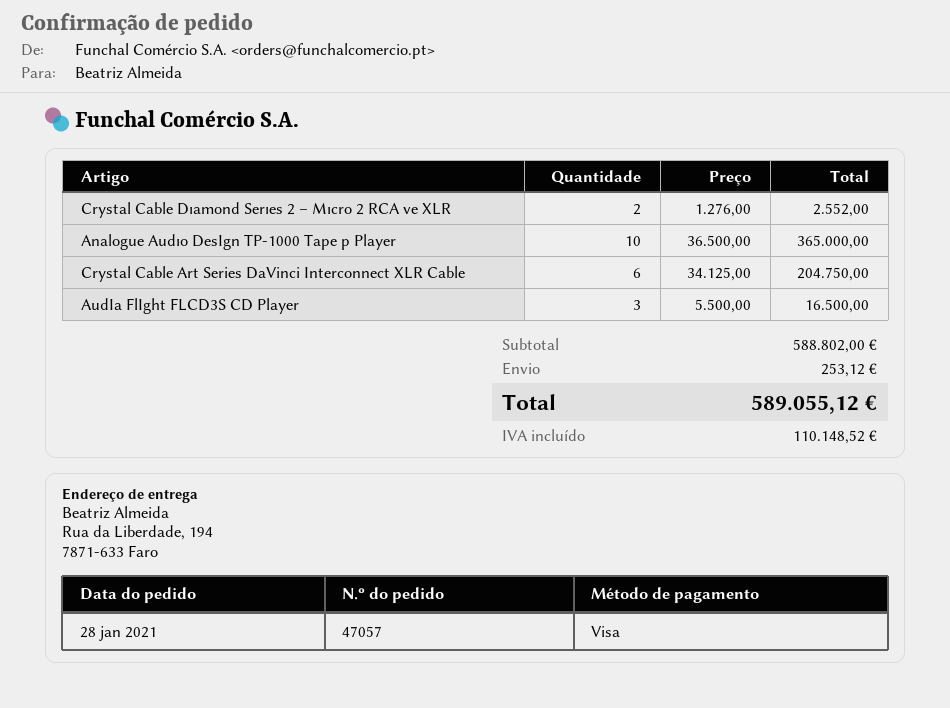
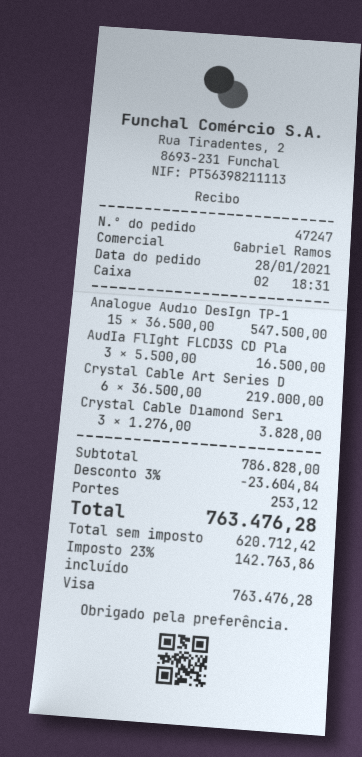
order number: 47057 -> 47247
Crystal Cable Dıamond Serıes 2 – Mıcro 2 RCA ve XLR: 2 x 1276.00 = 2552.00 -> 3 x 1276.00 = 3828.00
Analogue Audıo DesIgn TP-1000 Tape p Player: 10 x 36500.00 = 365000.00 -> 15 x 36500.00 = 547500.00
Crystal Cable Art Series DaVinci Interconnect XLR Cable: 6 x 34125.00 = 204750.00 -> 6 x 36500.00 = 219000.00
subtotal: 588802.00 -> 786828.00
discount: none -> 3% = 23604.84
tax: 110148.52 -> 142763.86
total: 589055.12 -> 763476.28

